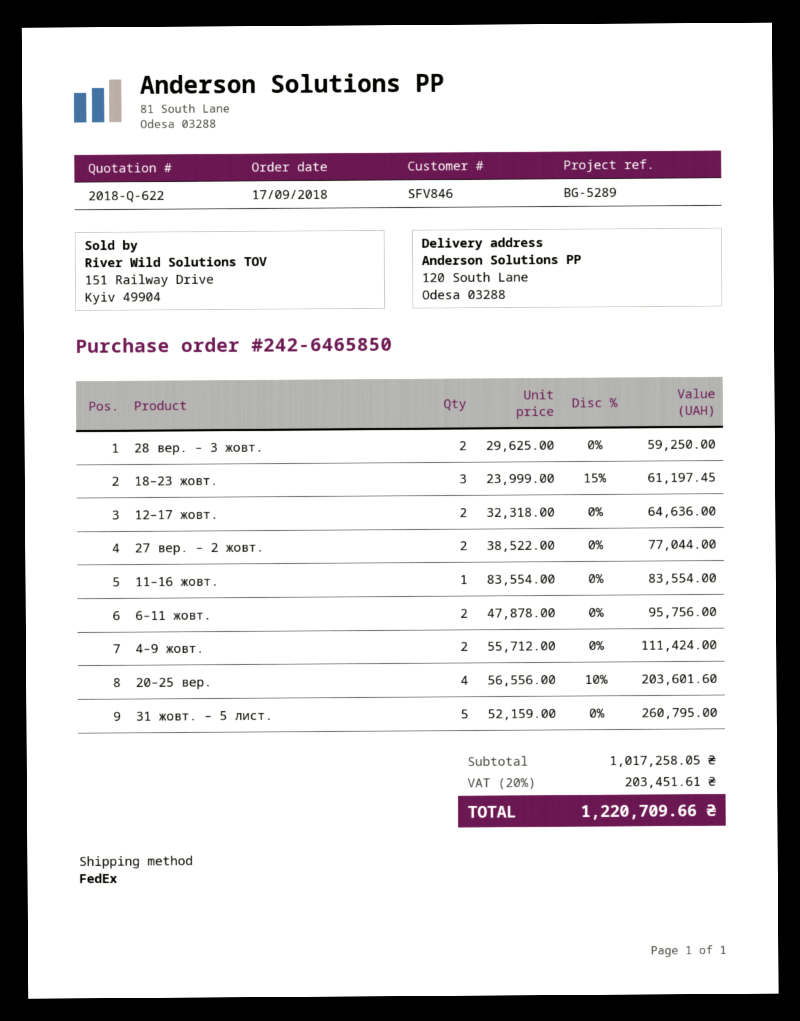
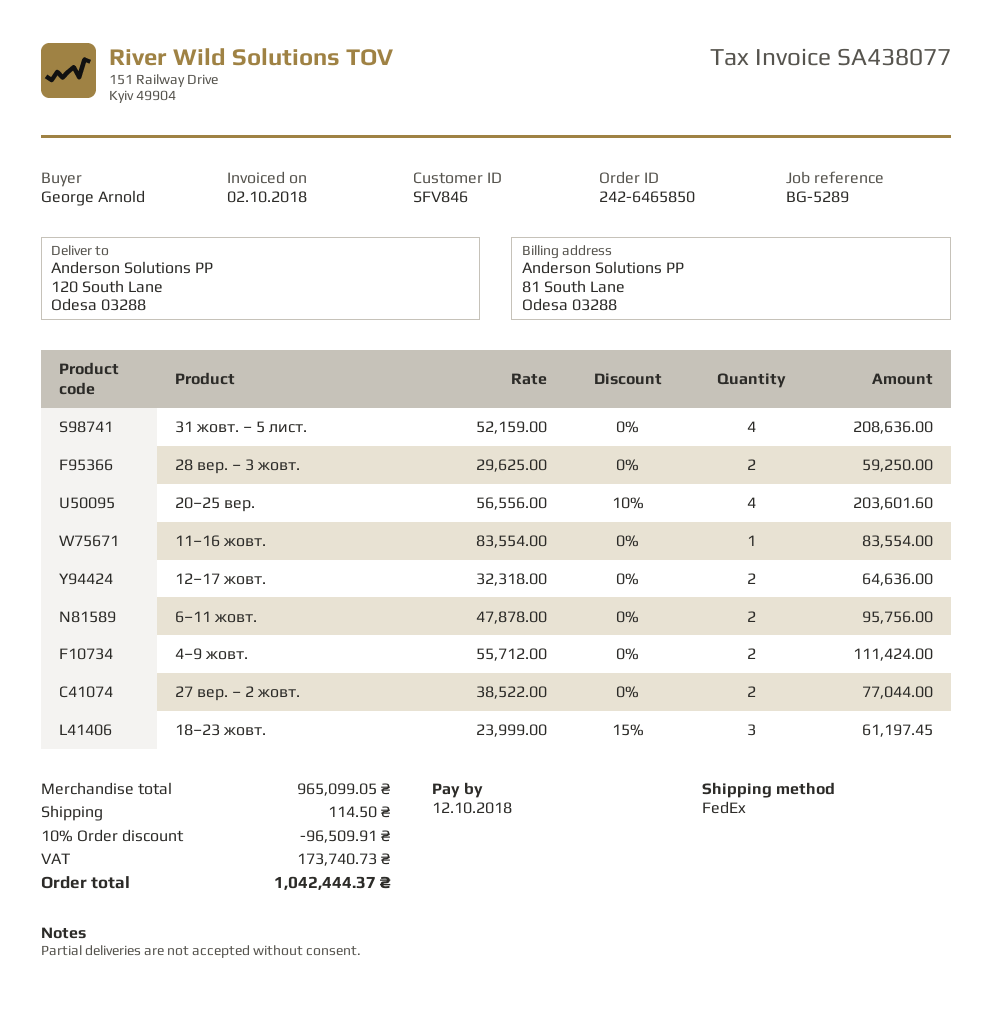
31 жовт. – 5 лист.: 5 x 52159.00 = 260795.00 -> 4 x 52159.00 = 208636.00
subtotal: 1017258.05 -> 965099.05
discount: none -> 10% = 96509.91
shipping: none -> 114.50
tax: 203451.61 -> 173740.73
total: 1220709.66 -> 1042444.37

